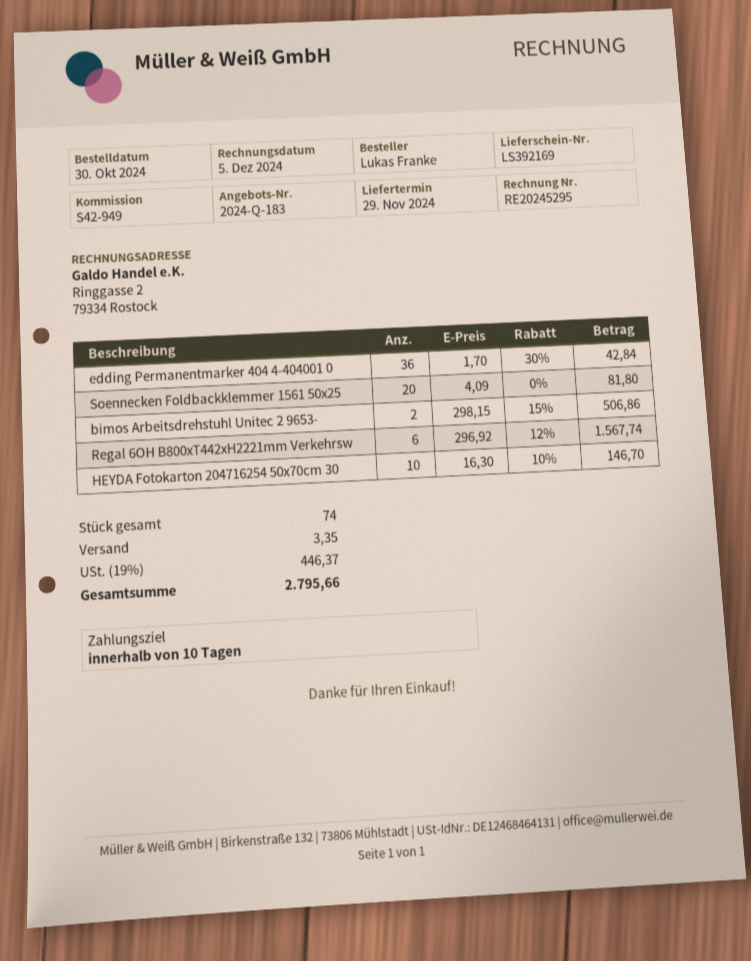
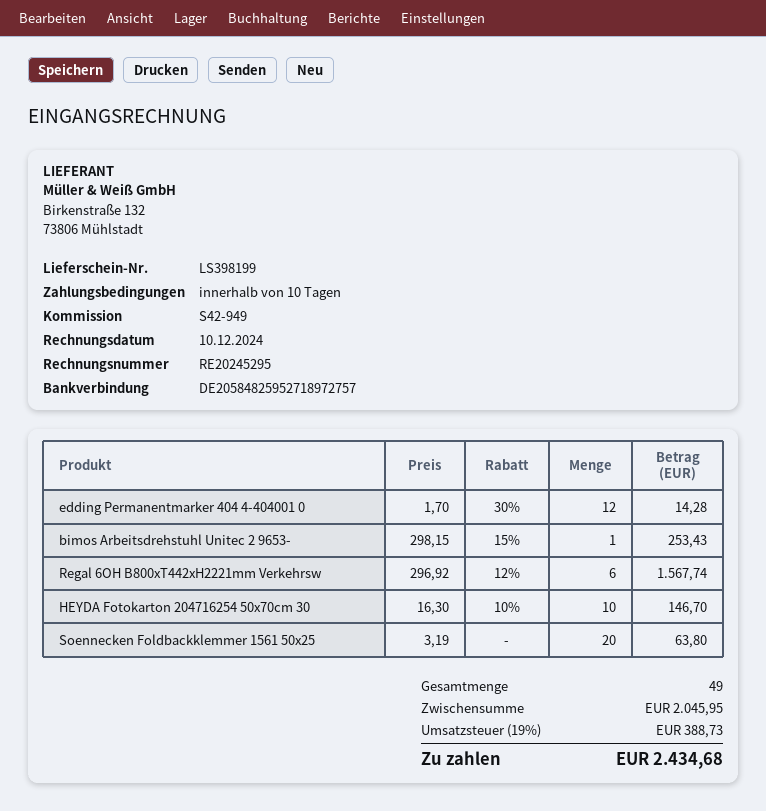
delivery note number: LS392169 -> LS398199
invoice date: 2024-12-05 -> 2024-12-10
edding Permanentmarker 404 4-404001 0: 36 x 1.70 - 30% = 42.84 -> 12 x 1.70 - 30% = 14.28
Soennecken Foldbackklemmer 1561 50x25: 20 x 4.09 = 81.80 -> 20 x 3.19 = 63.80
bimos Arbeitsdrehstuhl Unitec 2 9653-: 2 x 298.15 - 15% = 506.86 -> 1 x 298.15 - 15% = 253.43
total quantity: 74 -> 49
shipping: 3.35 -> none
tax: 19% = 446.37 -> 19% = 388.73
total: 2795.66 -> 2434.68

